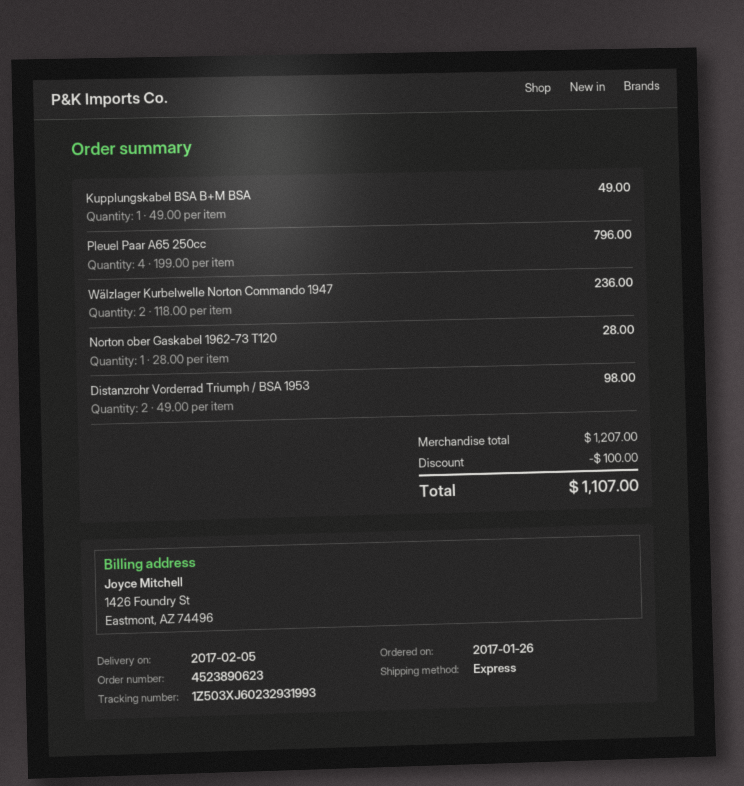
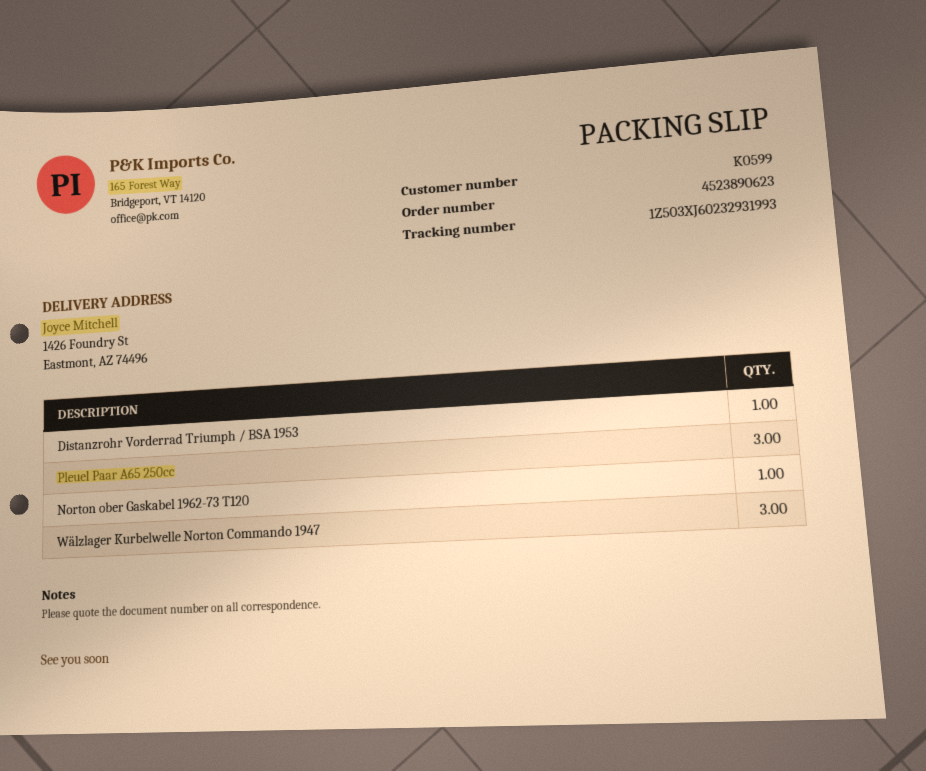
Kupplungskabel BSA B+M BSA: 1 -> none
Pleuel Paar A65 250cc: 4 -> 3
Wälzlager Kurbelwelle Norton Commando 1947: 2 -> 3
Distanzrohr Vorderrad Triumph / BSA 1953: 2 -> 1

